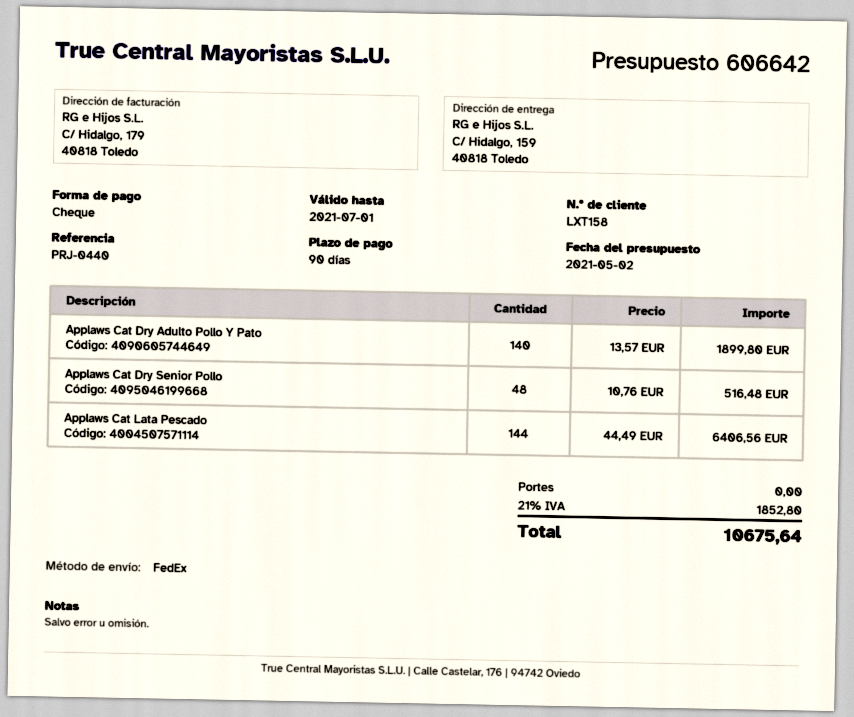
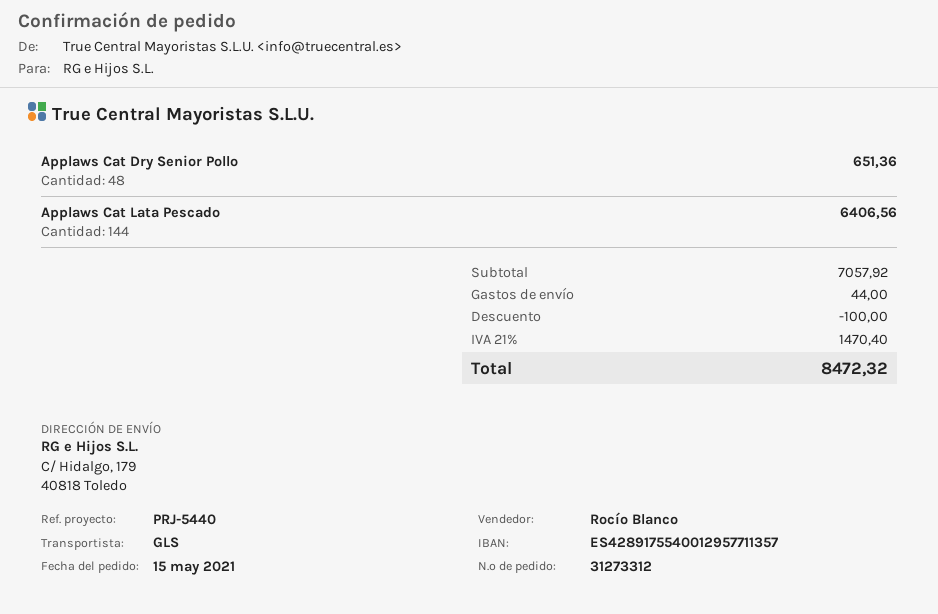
reference: PRJ-0440 -> PRJ-5440
shipping method: FedEx -> GLS
ship to: C/ Hidalgo, 159, 40818 Toledo -> C/ Hidalgo, 179, 40818 Toledo
Applaws Cat Dry Adulto Pollo Y Pato: 140 for 1899.80 -> none
Applaws Cat Dry Senior Pollo: 48 for 516.48 -> 48 for 651.36
discount: none -> 100.00
shipping: 0.00 -> 44.00
tax: 21% = 1852.80 -> 21% = 1470.40
total: 10675.64 -> 8472.32

